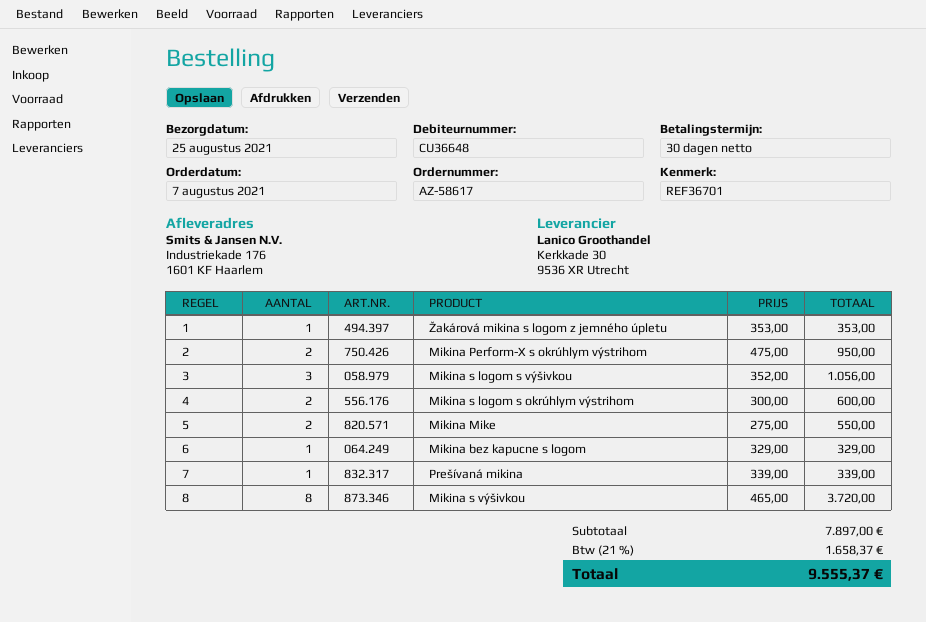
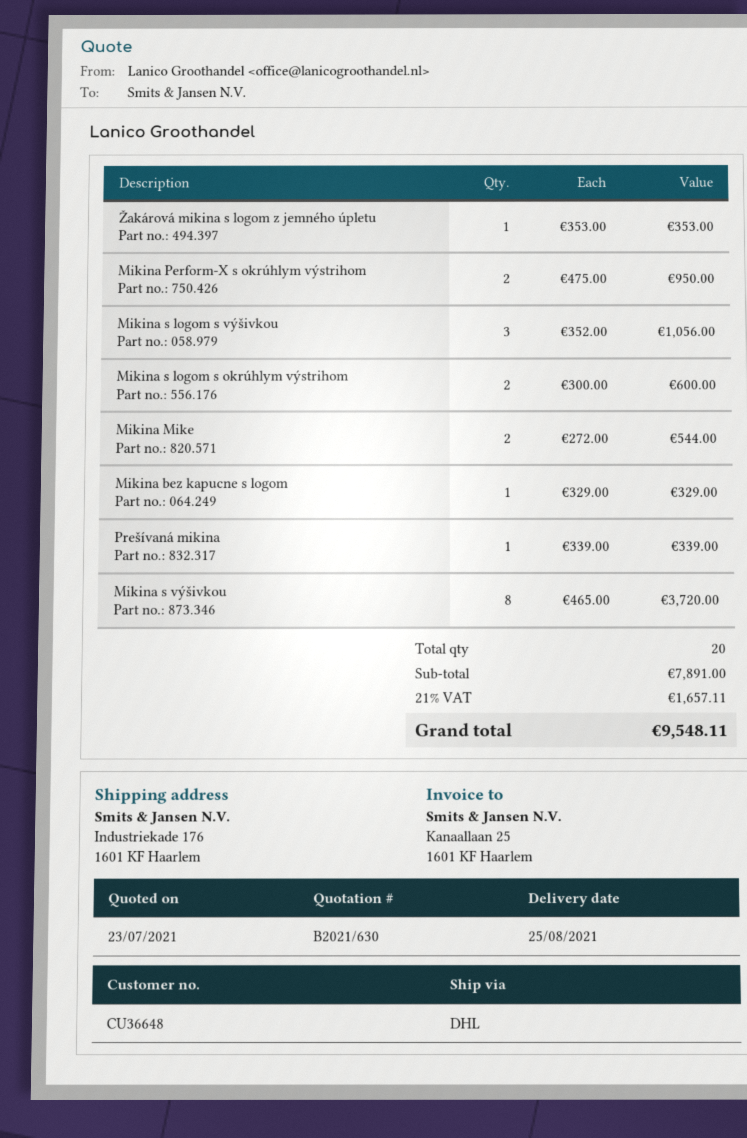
Mikina Mike: 2 x 275.00 = 550.00 -> 2 x 272.00 = 544.00
subtotal: 7897.00 -> 7891.00
tax: 21% = 1658.37 -> 21% = 1657.11
total: 9555.37 -> 9548.11

